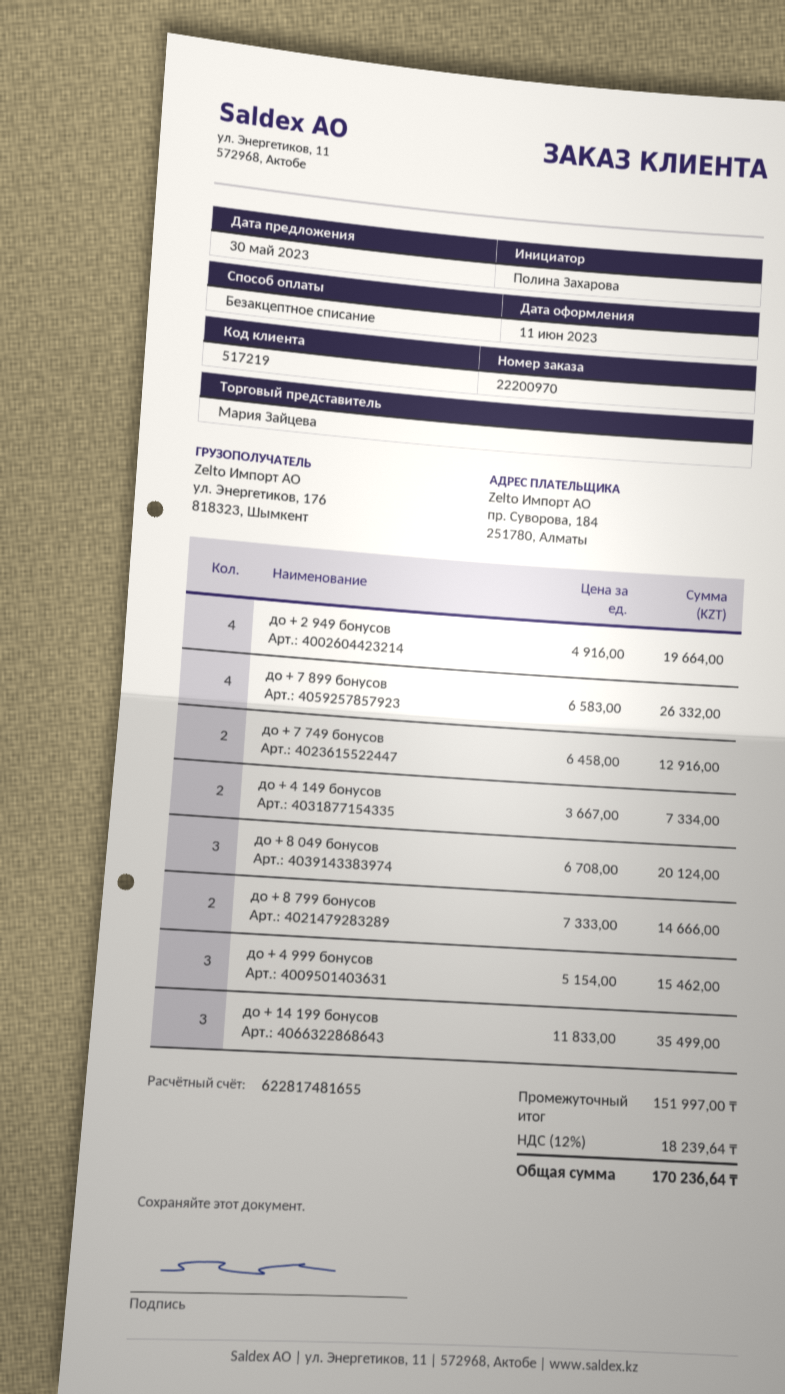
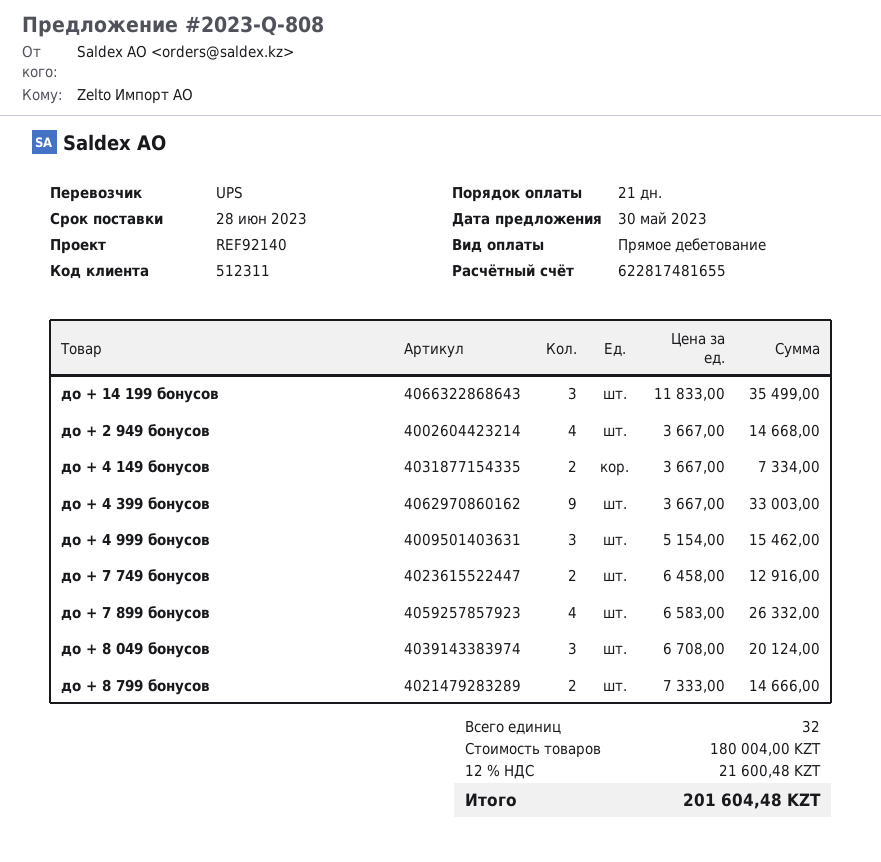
customer number: 517219 -> 512311
до + 2 949 бонусов: 4 x 4916.00 = 19664.00 -> 4 x 3667.00 = 14668.00
до + 4 399 бонусов: none -> 9 x 3667.00 = 33003.00
subtotal: 151997.00 -> 180004.00
tax: 12% = 18239.64 -> 12% = 21600.48
total: 170236.64 -> 201604.48

